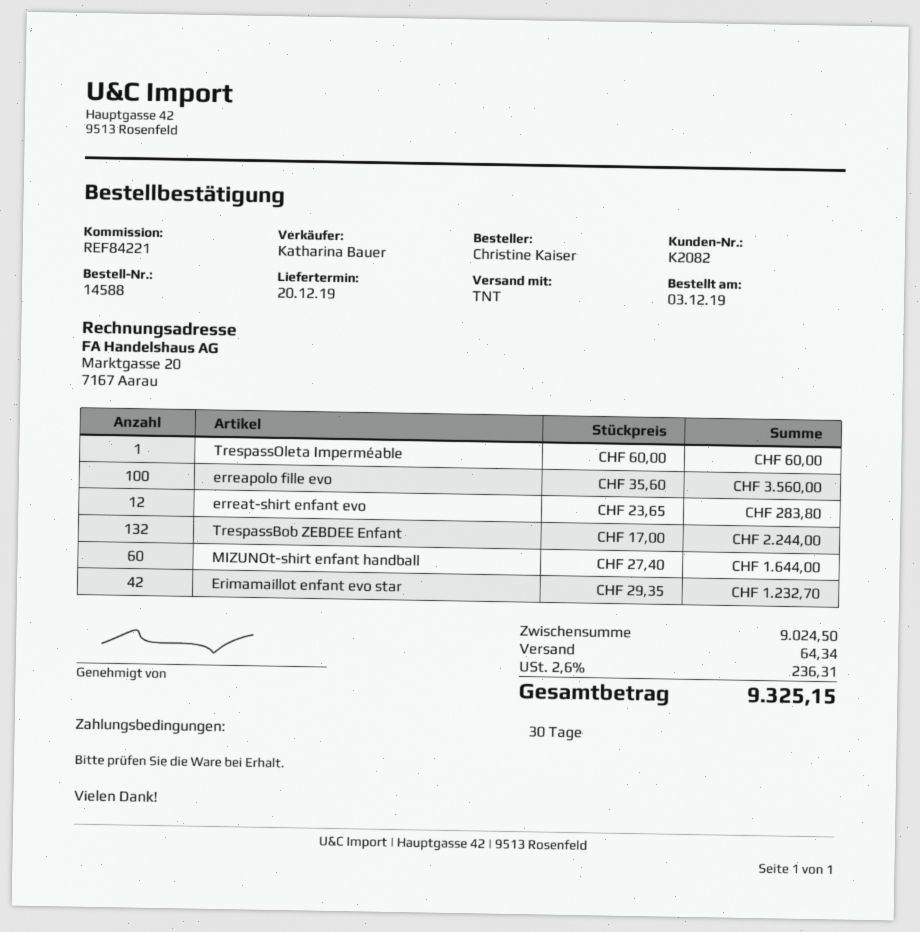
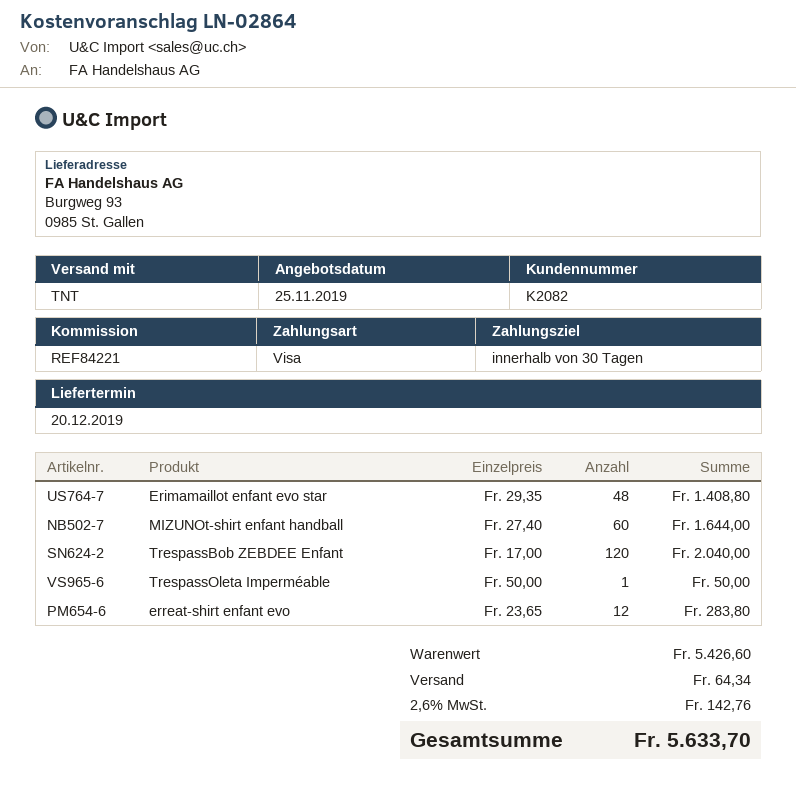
TrespassOleta Imperméable: 1 x 60.00 = 60.00 -> 1 x 50.00 = 50.00
erreapolo fille evo: 100 x 35.60 = 3560.00 -> none
TrespassBob ZEBDEE Enfant: 132 x 17.00 = 2244.00 -> 120 x 17.00 = 2040.00
Erimamaillot enfant evo star: 42 x 29.35 = 1232.70 -> 48 x 29.35 = 1408.80
subtotal: 9024.50 -> 5426.60
tax: 2.6% = 236.31 -> 2.6% = 142.76
total: 9325.15 -> 5633.70

